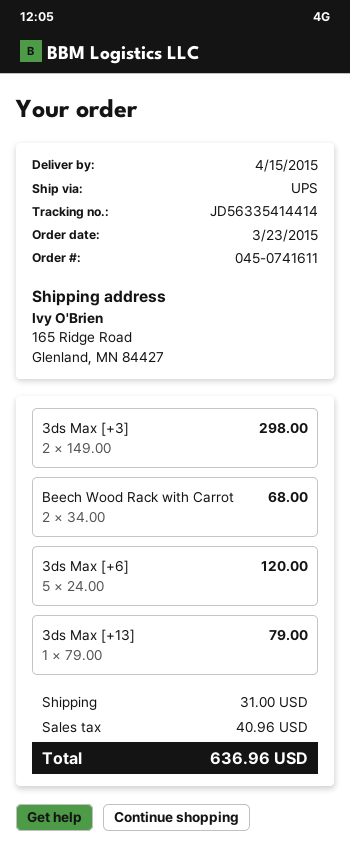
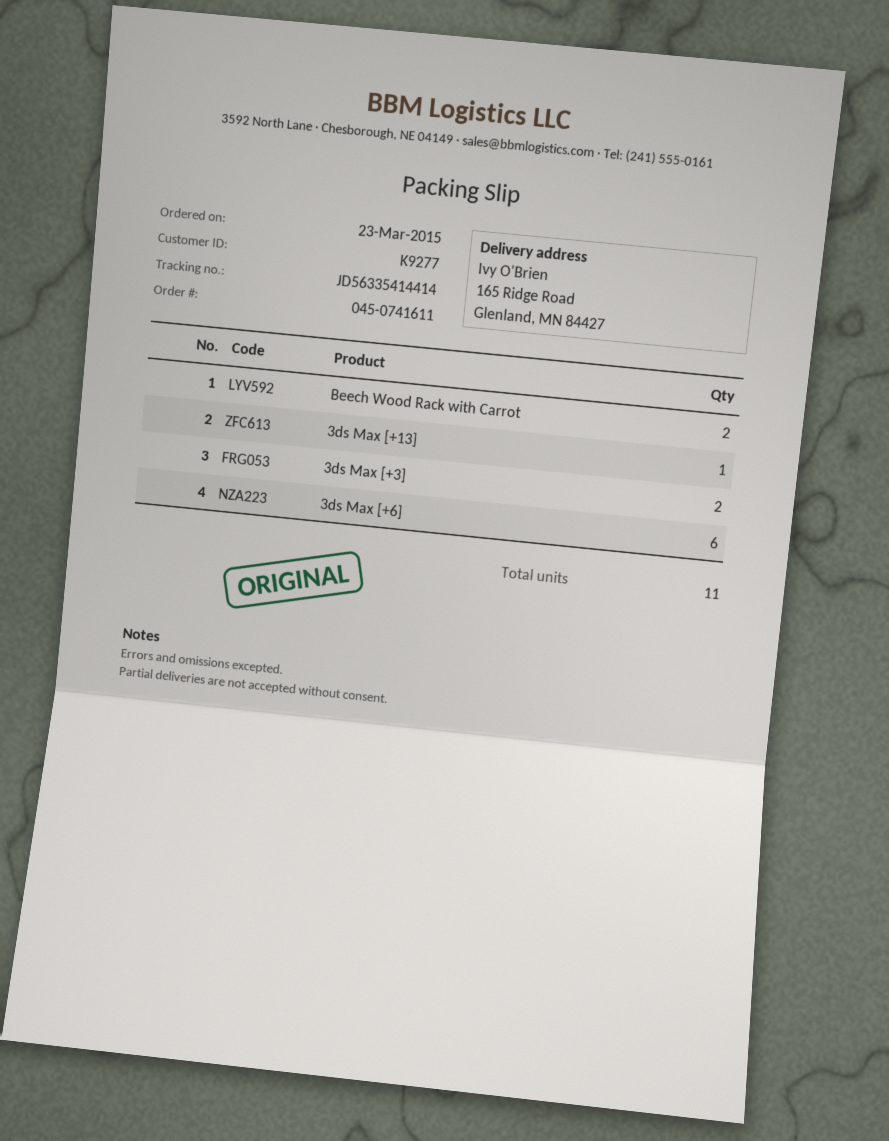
3ds Max [+6]: 5 -> 6

